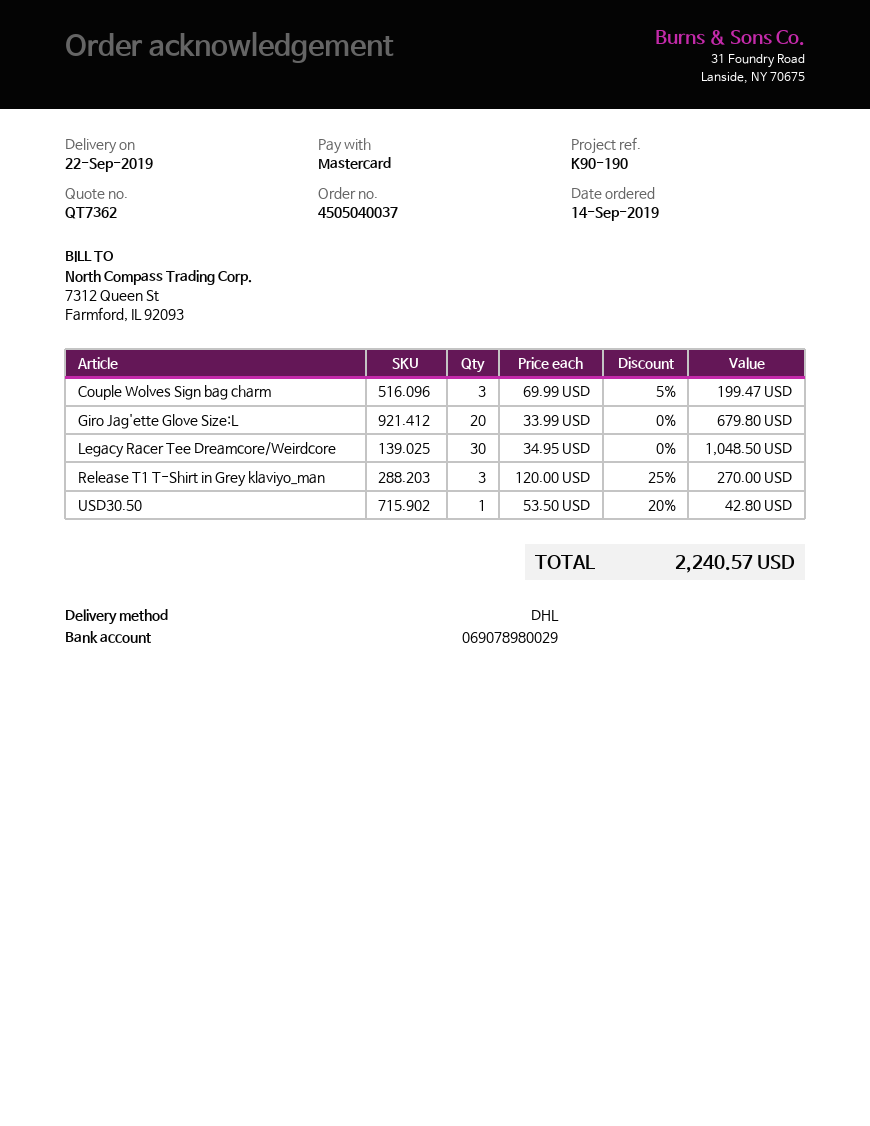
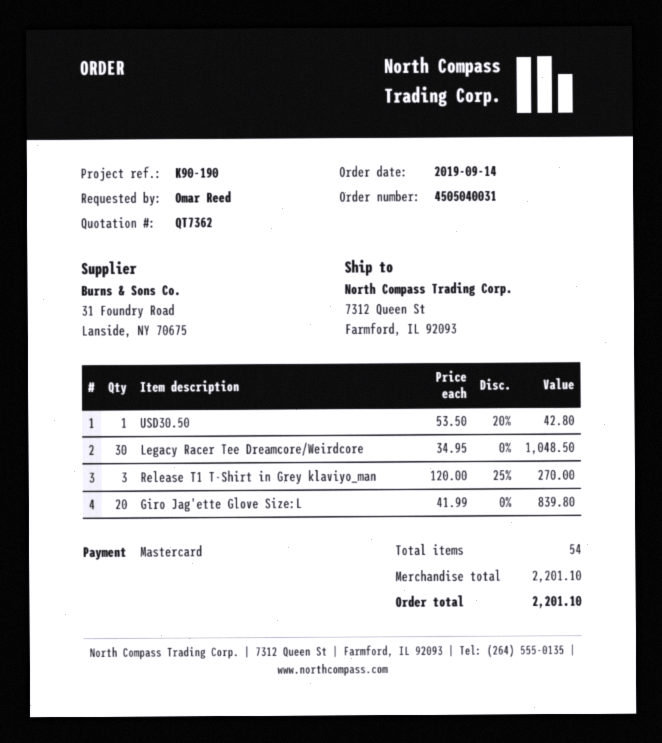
order number: 4505040037 -> 4505040031
Couple Wolves Sign bag charm: 3 x 69.99 - 5% = 199.47 -> none
Giro Jag'ette Glove Size:L: 20 x 33.99 = 679.80 -> 20 x 41.99 = 839.80
total: 2240.57 -> 2201.10

